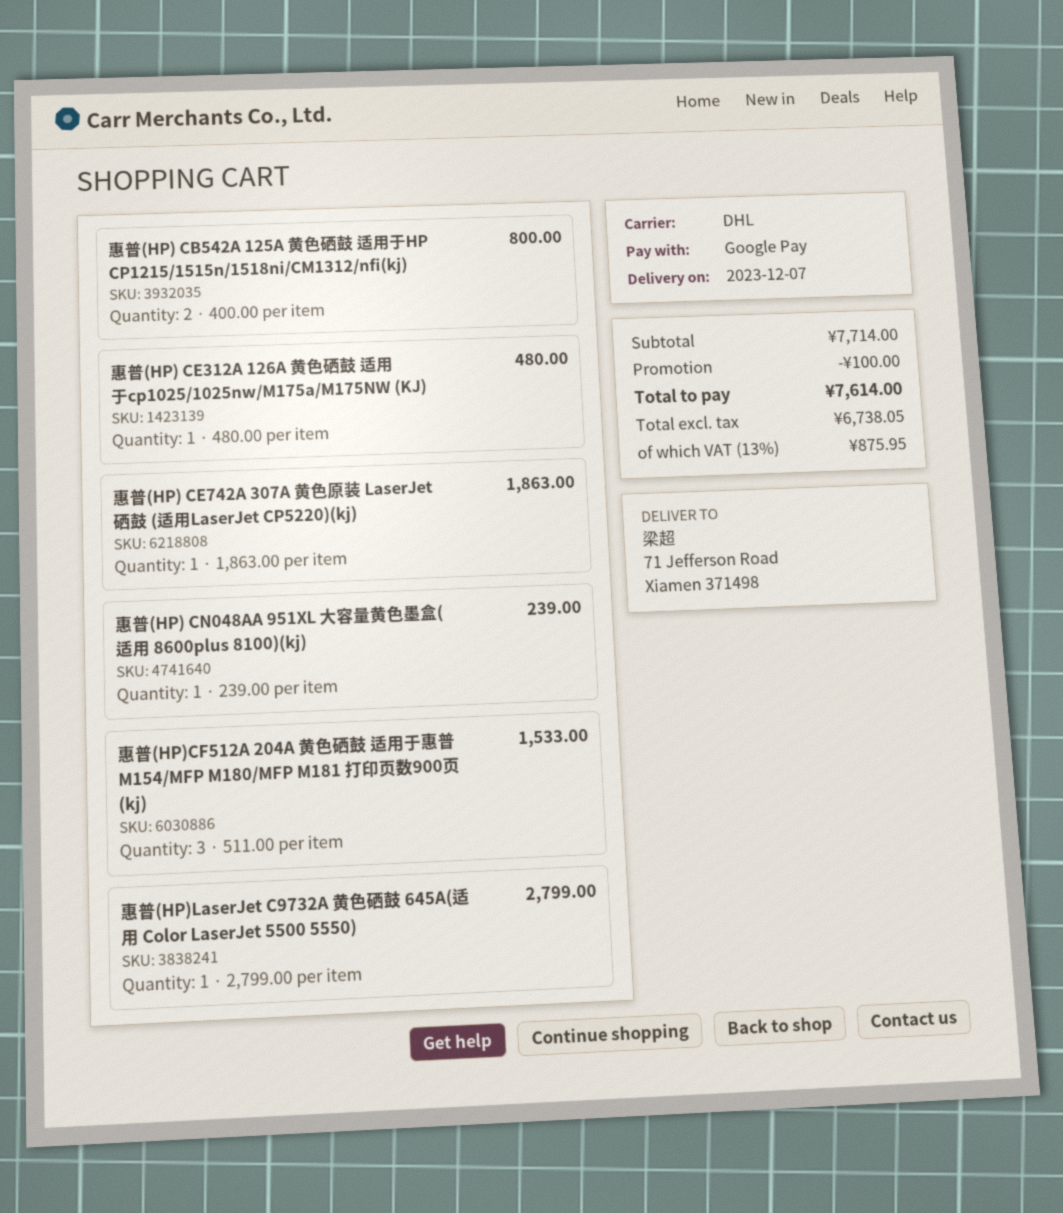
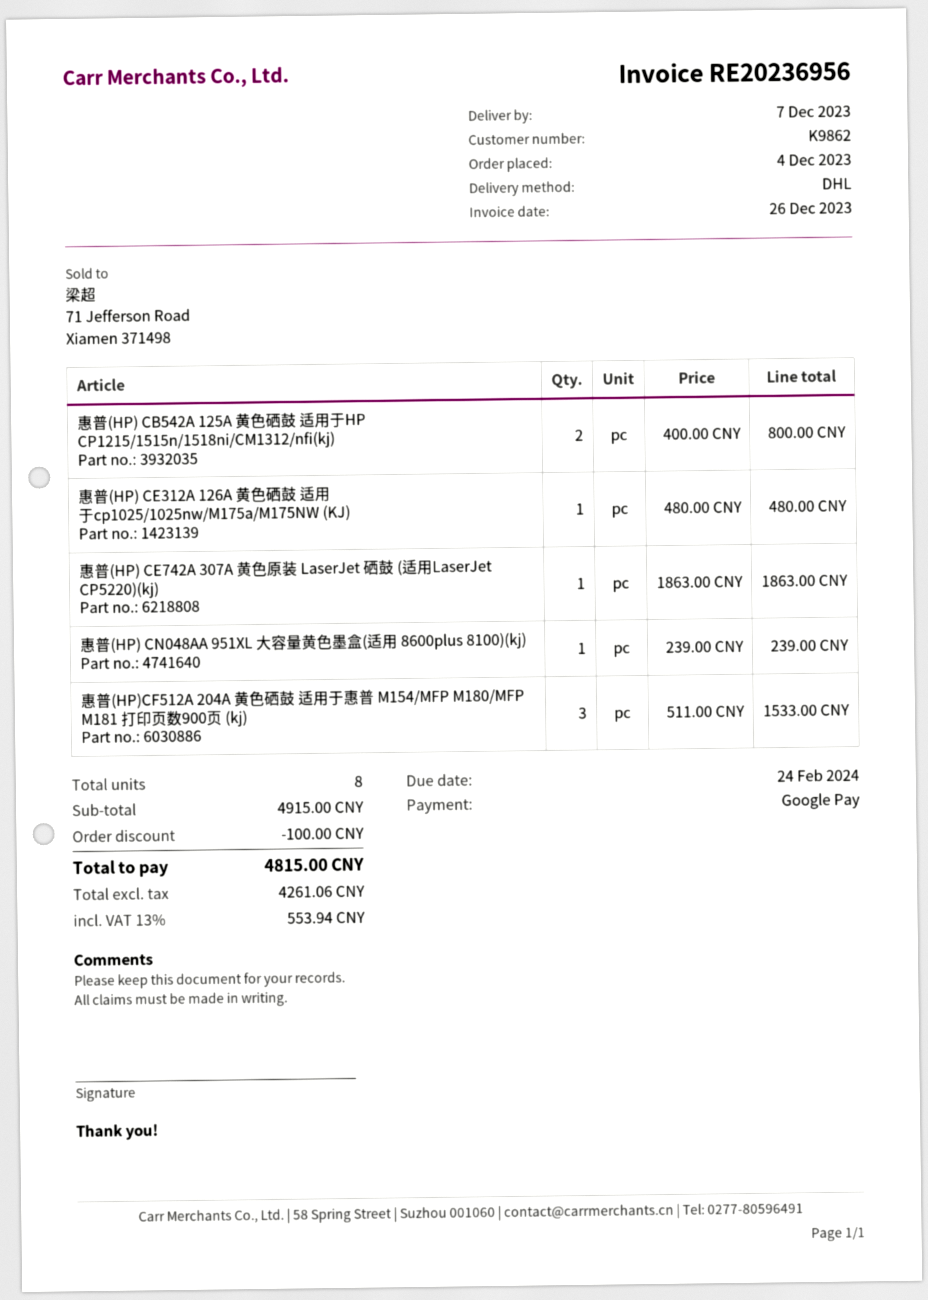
惠普(HP)LaserJet C9732A 黄色硒鼓 645A(适用 Color LaserJet 5500 5550): 1 x 2799.00 = 2799.00 -> none
subtotal: 7714.00 -> 4915.00
net: 6738.05 -> 4261.06
tax: 13% = 875.95 -> 13% = 553.94
total: 7614.00 -> 4815.00

